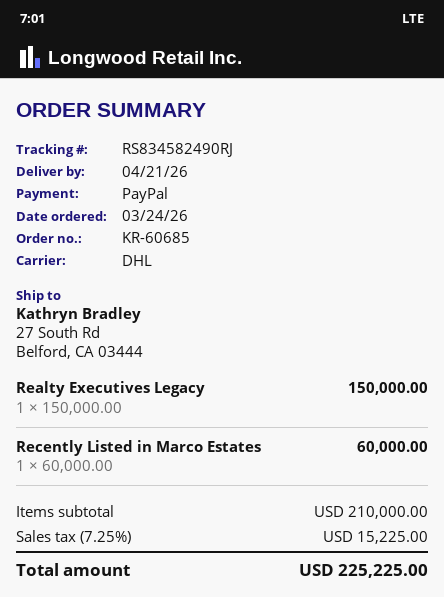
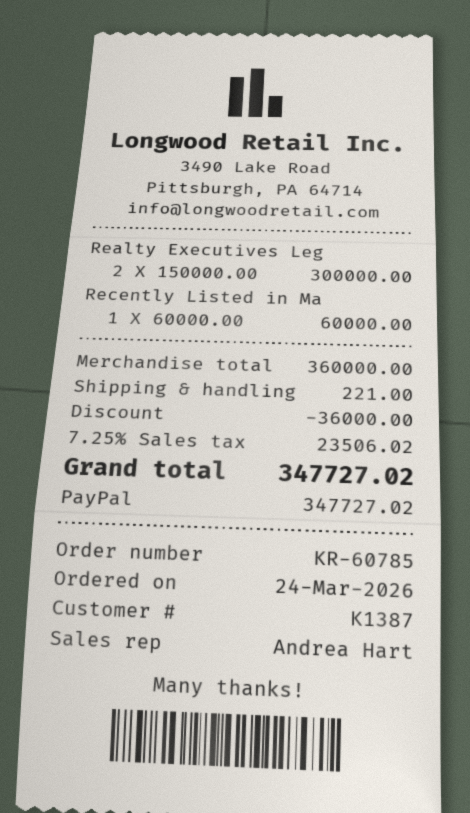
order number: KR-60685 -> KR-60785
Realty Executives Legacy: 1 x 150000.00 = 150000.00 -> 2 x 150000.00 = 300000.00
subtotal: 210000.00 -> 360000.00
discount: none -> 36000.00
shipping: none -> 221.00
tax: 7.25% = 15225.00 -> 7.25% = 23506.02
total: 225225.00 -> 347727.02

